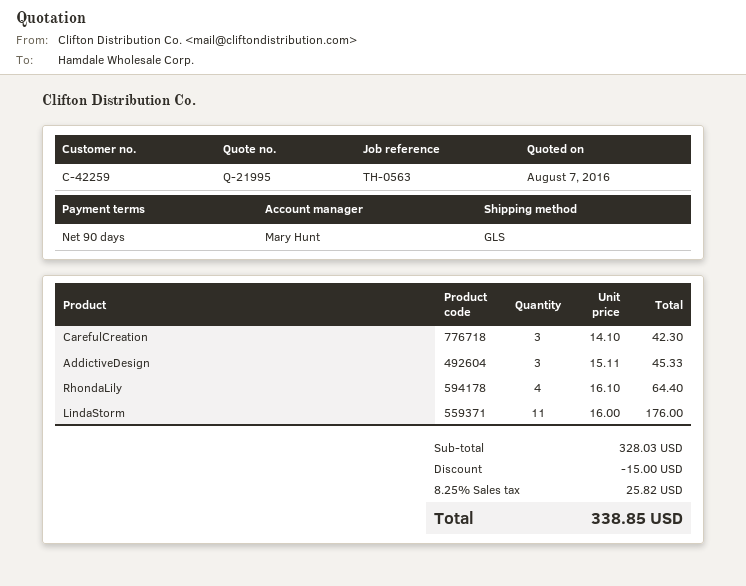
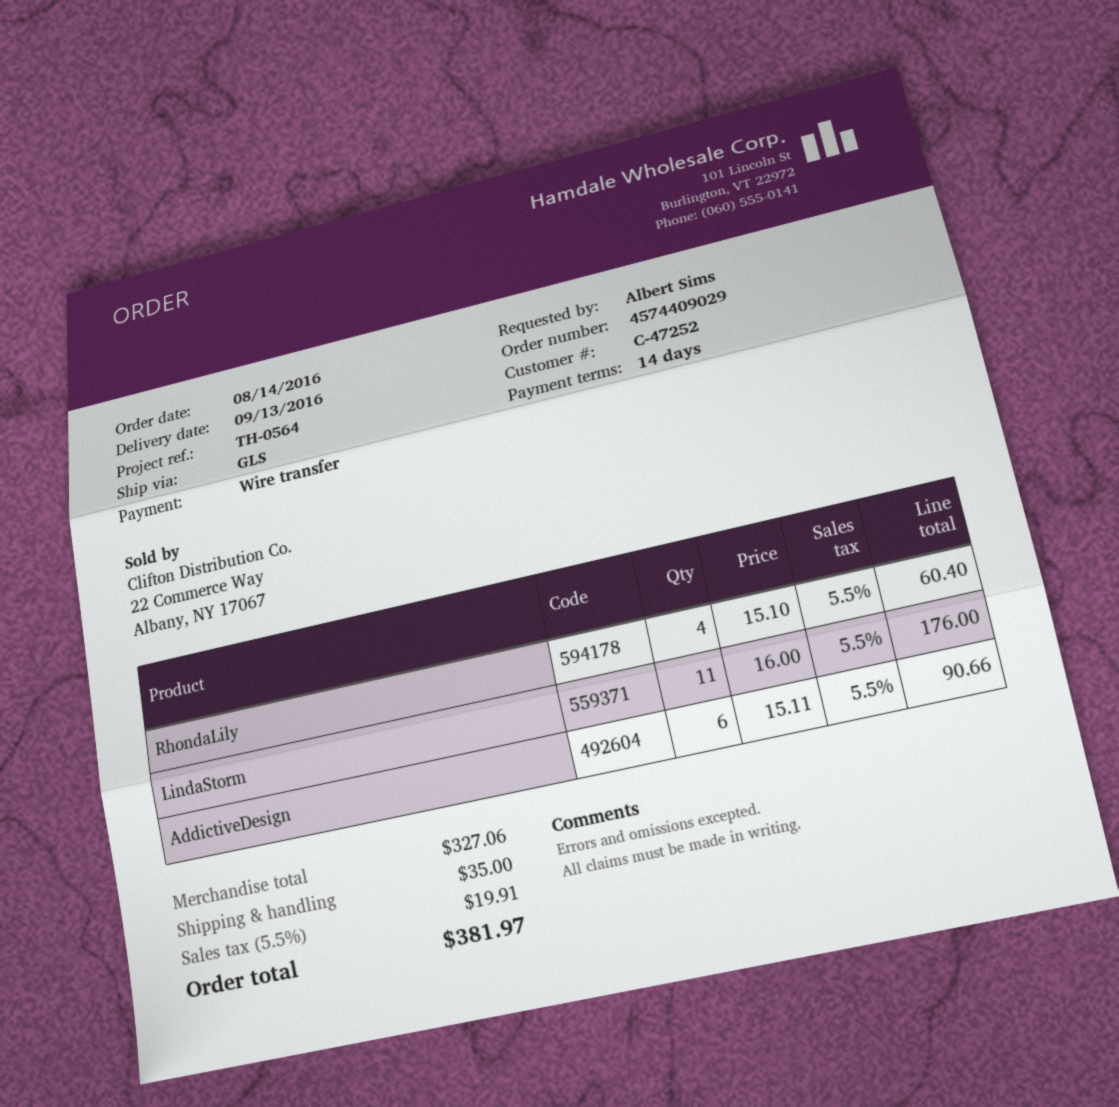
payment terms: 90 days -> 14 days
customer number: C-42259 -> C-47252
reference: TH-0563 -> TH-0564
CarefulCreation: 3 x 14.10 = 42.30 -> none
AddictiveDesign: 3 x 15.11 = 45.33 -> 6 x 15.11 = 90.66
RhondaLily: 4 x 16.10 = 64.40 -> 4 x 15.10 = 60.40
subtotal: 328.03 -> 327.06
discount: 15.00 -> none
shipping: none -> 35.00
tax: 8.25% = 25.82 -> 5.5% = 19.91
total: 338.85 -> 381.97

